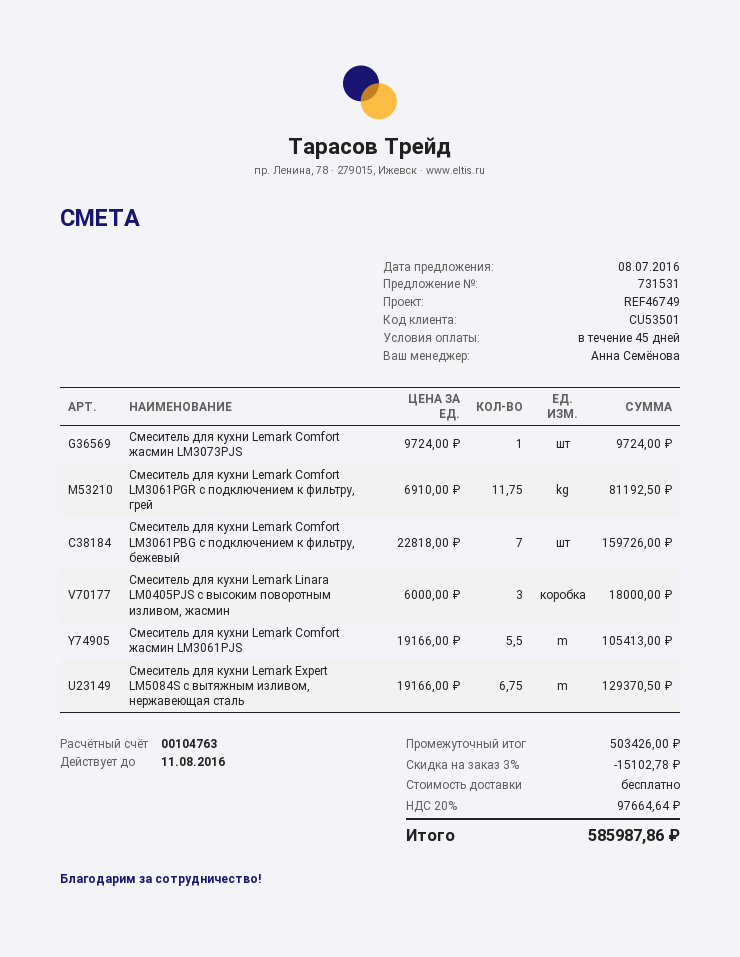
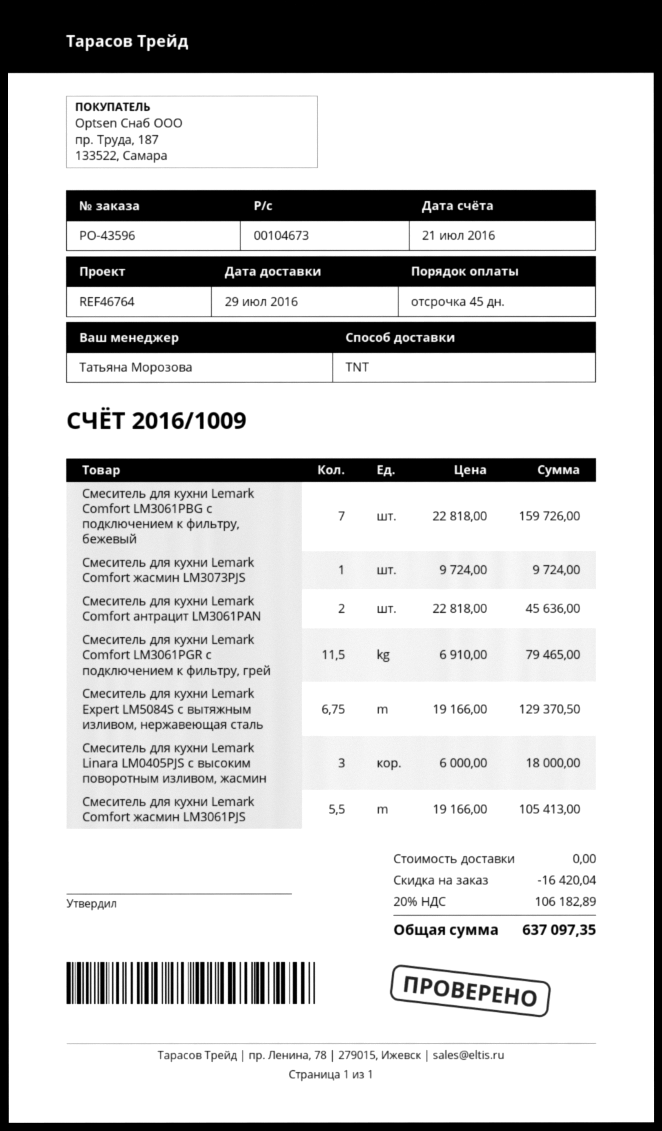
reference: REF46749 -> REF46764
sales rep: Анна Семёнова -> Татьяна Морозова
bank account: 00104763 -> 00104673
Смеситель для кухни Lemark Comfort LM3061PGR с подключением к фильтру, грей: 11.75 x 6910.00 = 81192.50 -> 11.5 x 6910.00 = 79465.00
Смеситель для кухни Lemark Comfort антрацит LM3061PAN: none -> 2 x 22818.00 = 45636.00
discount: 15102.78 -> 16420.04
tax: 20% = 97664.64 -> 20% = 106182.89
total: 585987.86 -> 637097.35

